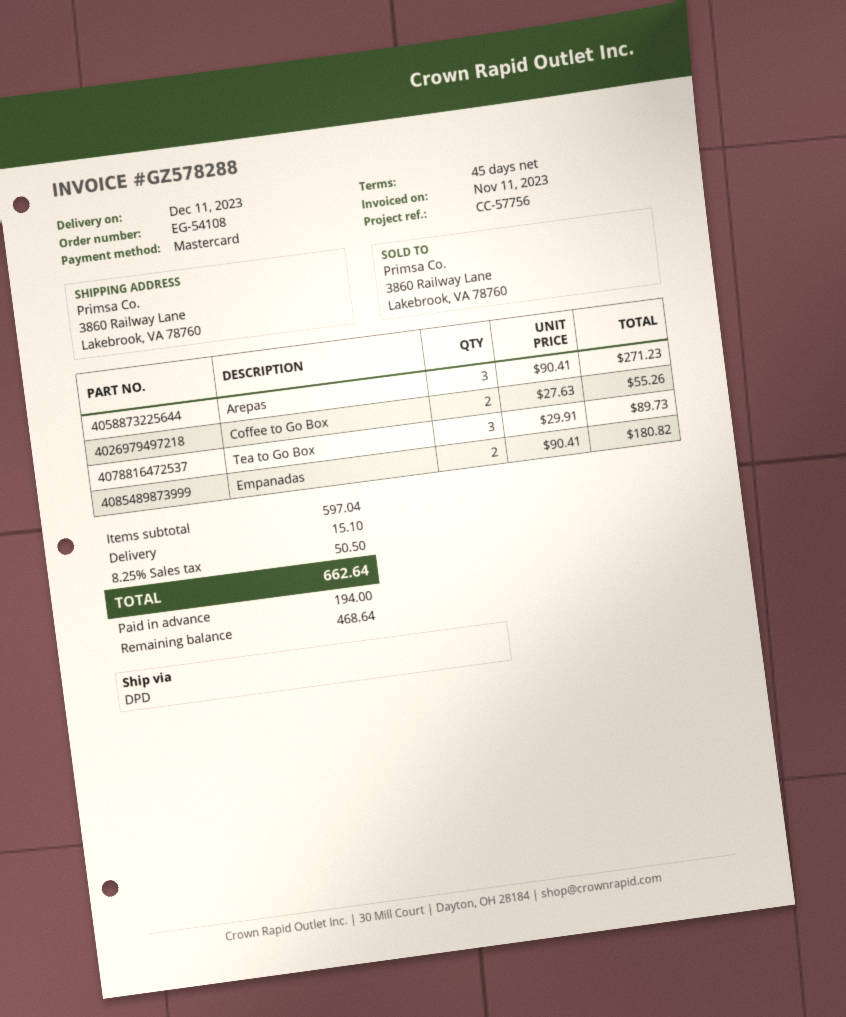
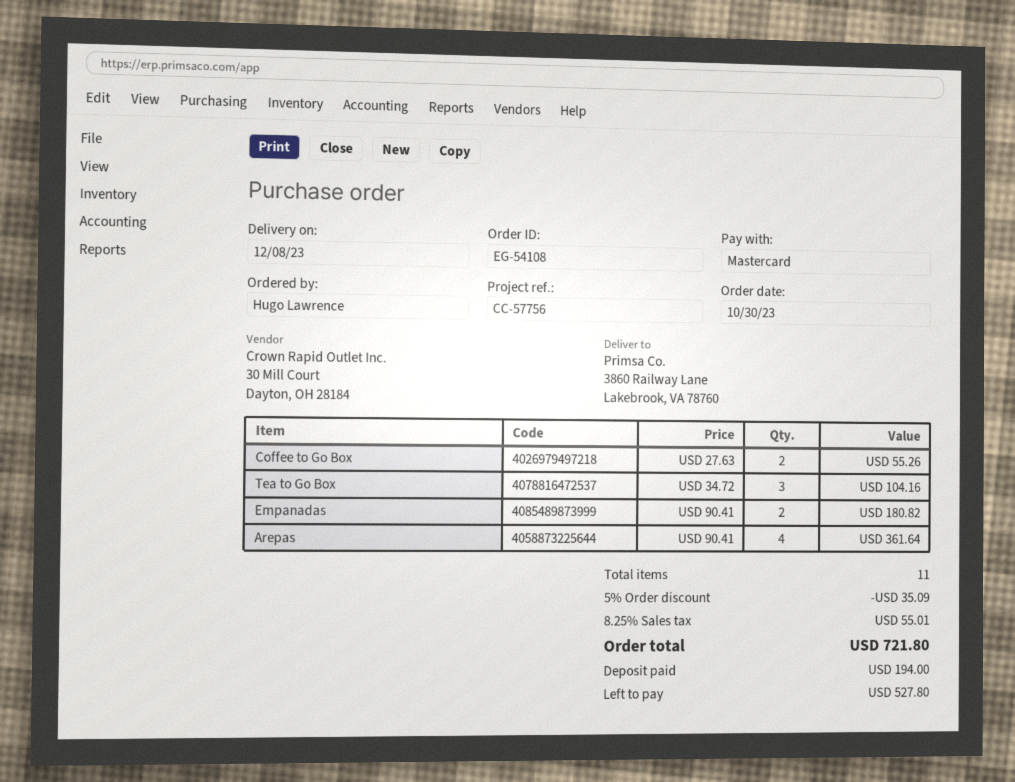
delivery date: 2023-12-11 -> 2023-12-08
Arepas: 3 x 90.41 = 271.23 -> 4 x 90.41 = 361.64
Tea to Go Box: 3 x 29.91 = 89.73 -> 3 x 34.72 = 104.16
discount: none -> 5% = 35.09
shipping: 15.10 -> none
tax: 8.25% = 50.50 -> 8.25% = 55.01
total: 662.64 -> 721.80
balance: 468.64 -> 527.80

